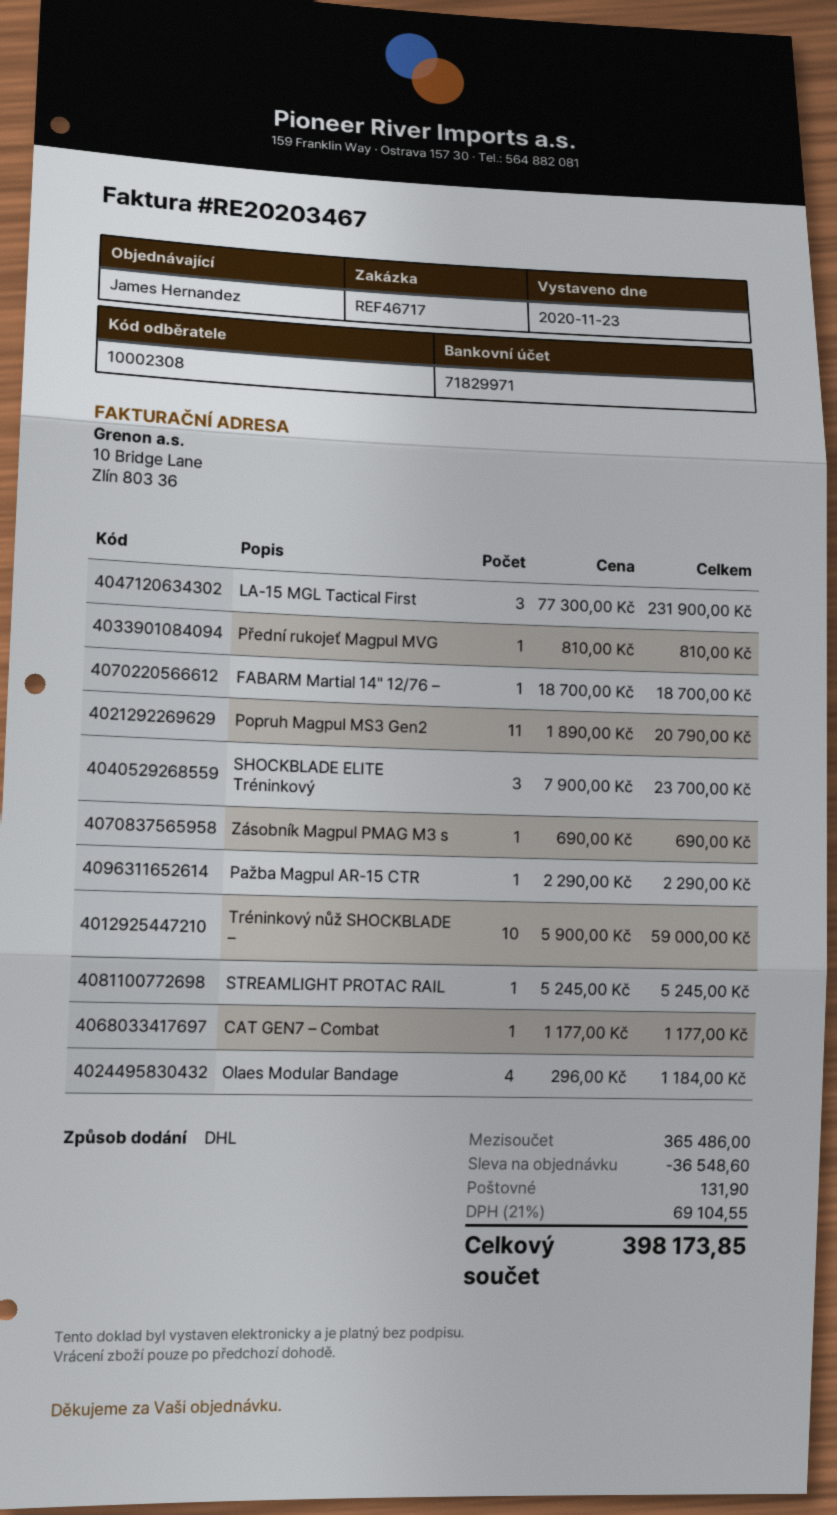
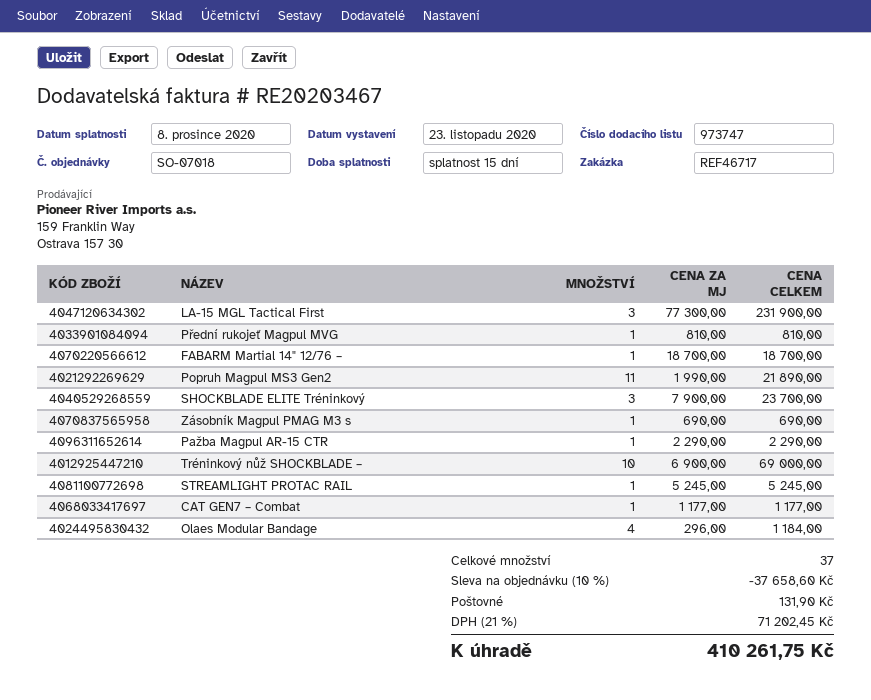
Popruh Magpul MS3 Gen2: 11 x 1890.00 = 20790.00 -> 11 x 1990.00 = 21890.00
Tréninkový nůž SHOCKBLADE –: 10 x 5900.00 = 59000.00 -> 10 x 6900.00 = 69000.00
discount: 36548.60 -> 37658.60
tax: 21% = 69104.55 -> 21% = 71202.45
total: 398173.85 -> 410261.75

